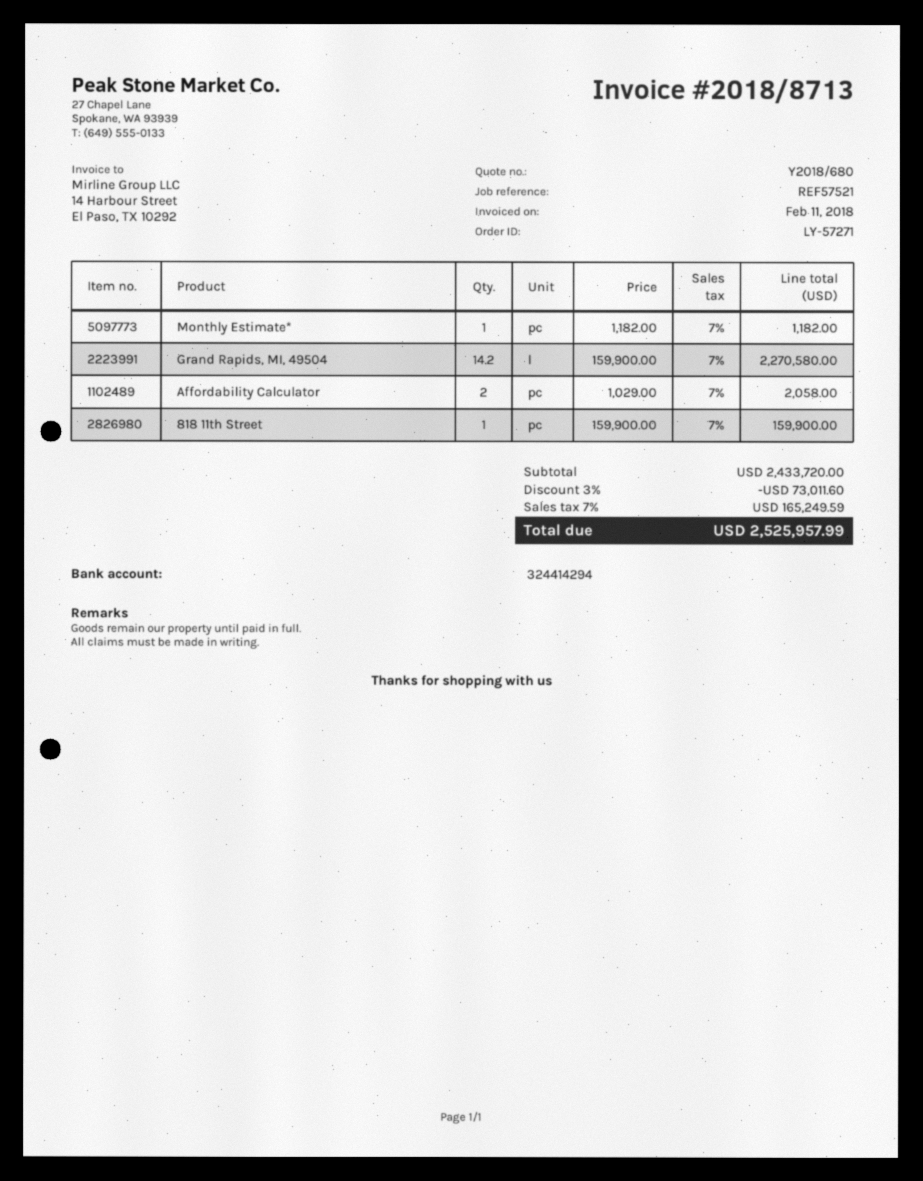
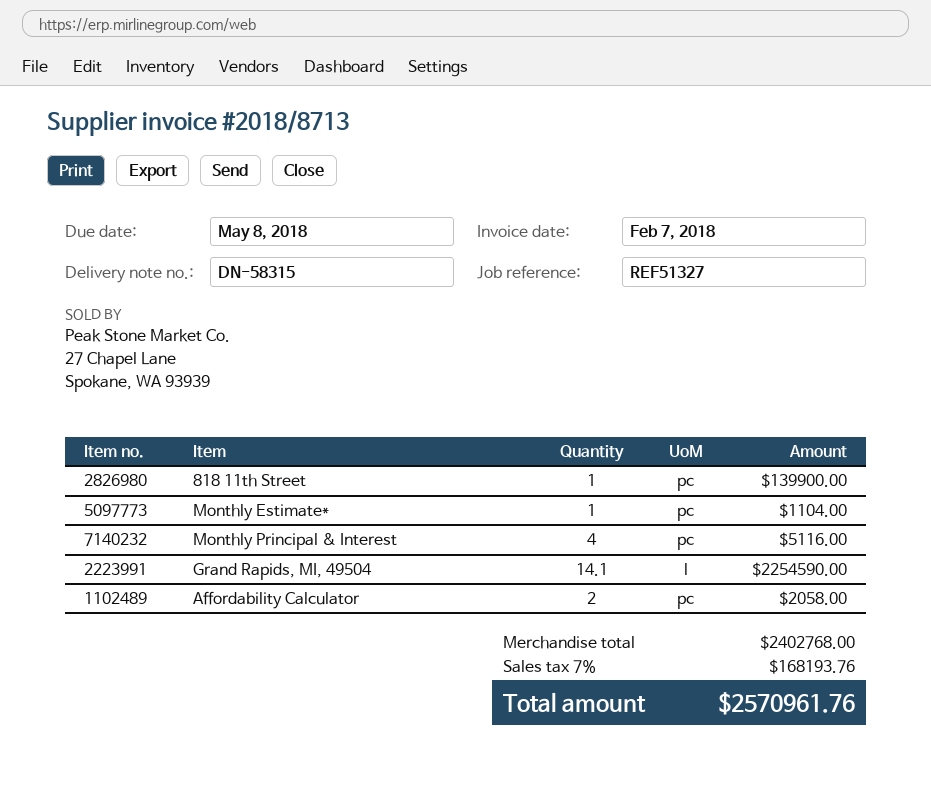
invoice date: 2018-02-11 -> 2018-02-07
reference: REF57521 -> REF51327
Monthly Estimate*: 1 for 1182.00 -> 1 for 1104.00
Grand Rapids, MI, 49504: 14.2 for 2270580.00 -> 14.1 for 2254590.00
818 11th Street: 1 for 159900.00 -> 1 for 139900.00
Monthly Principal & Interest: none -> 4 for 5116.00
subtotal: 2433720.00 -> 2402768.00
discount: 3% = 73011.60 -> none
tax: 7% = 165249.59 -> 7% = 168193.76
total: 2525957.99 -> 2570961.76

